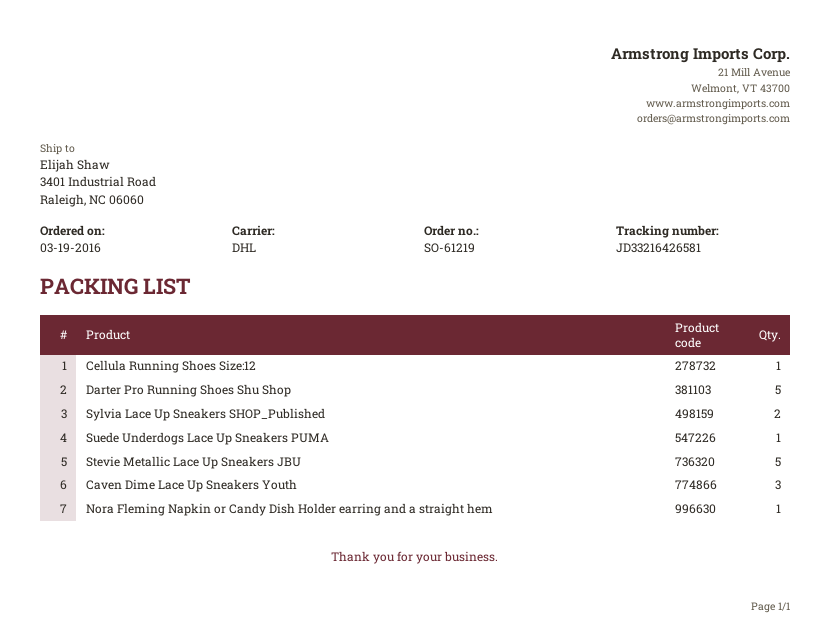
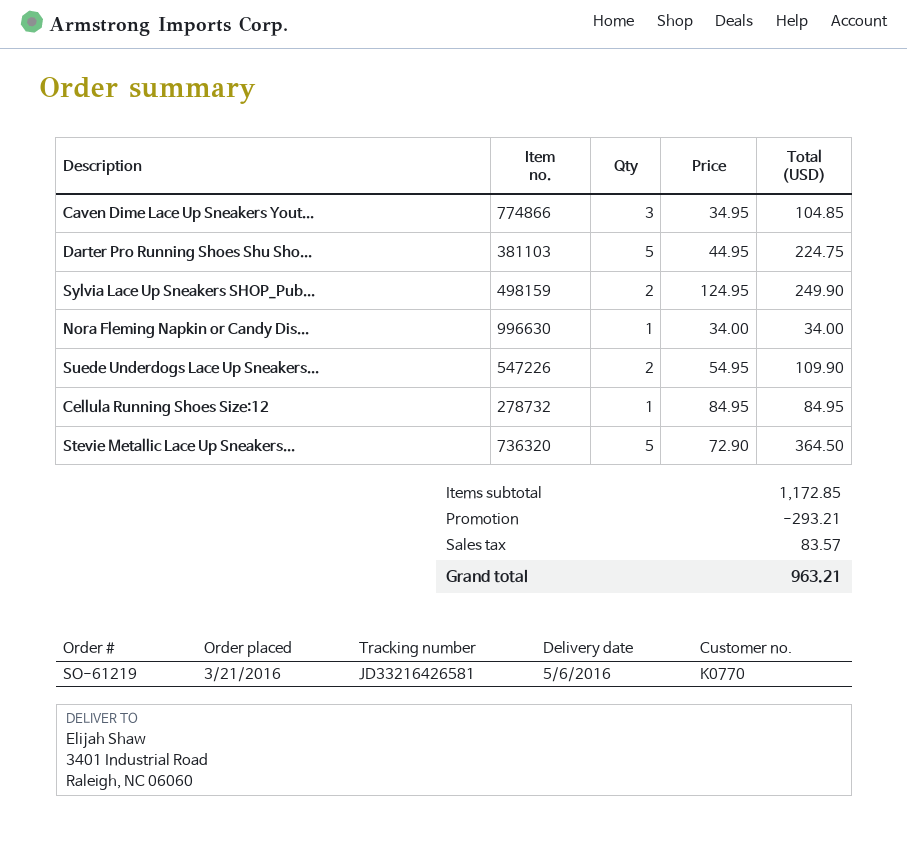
order date: 2016-03-19 -> 2016-03-21
Suede Underdogs Lace Up Sneakers PUMA: 1 -> 2

